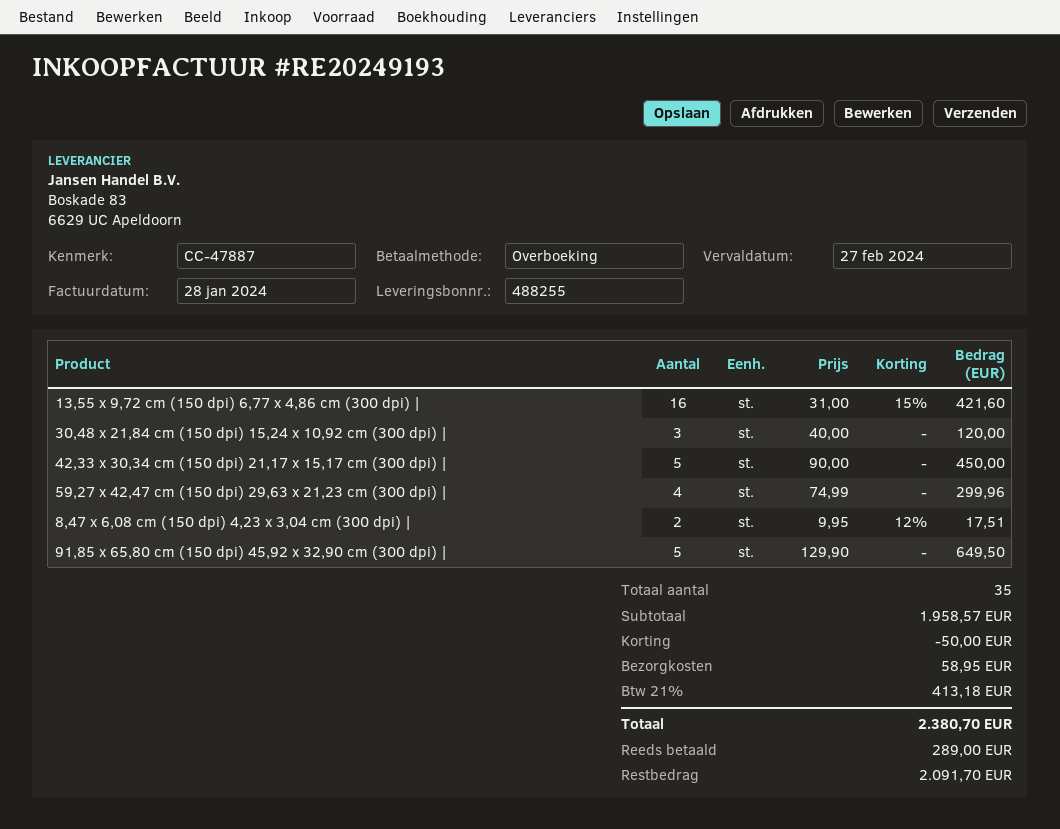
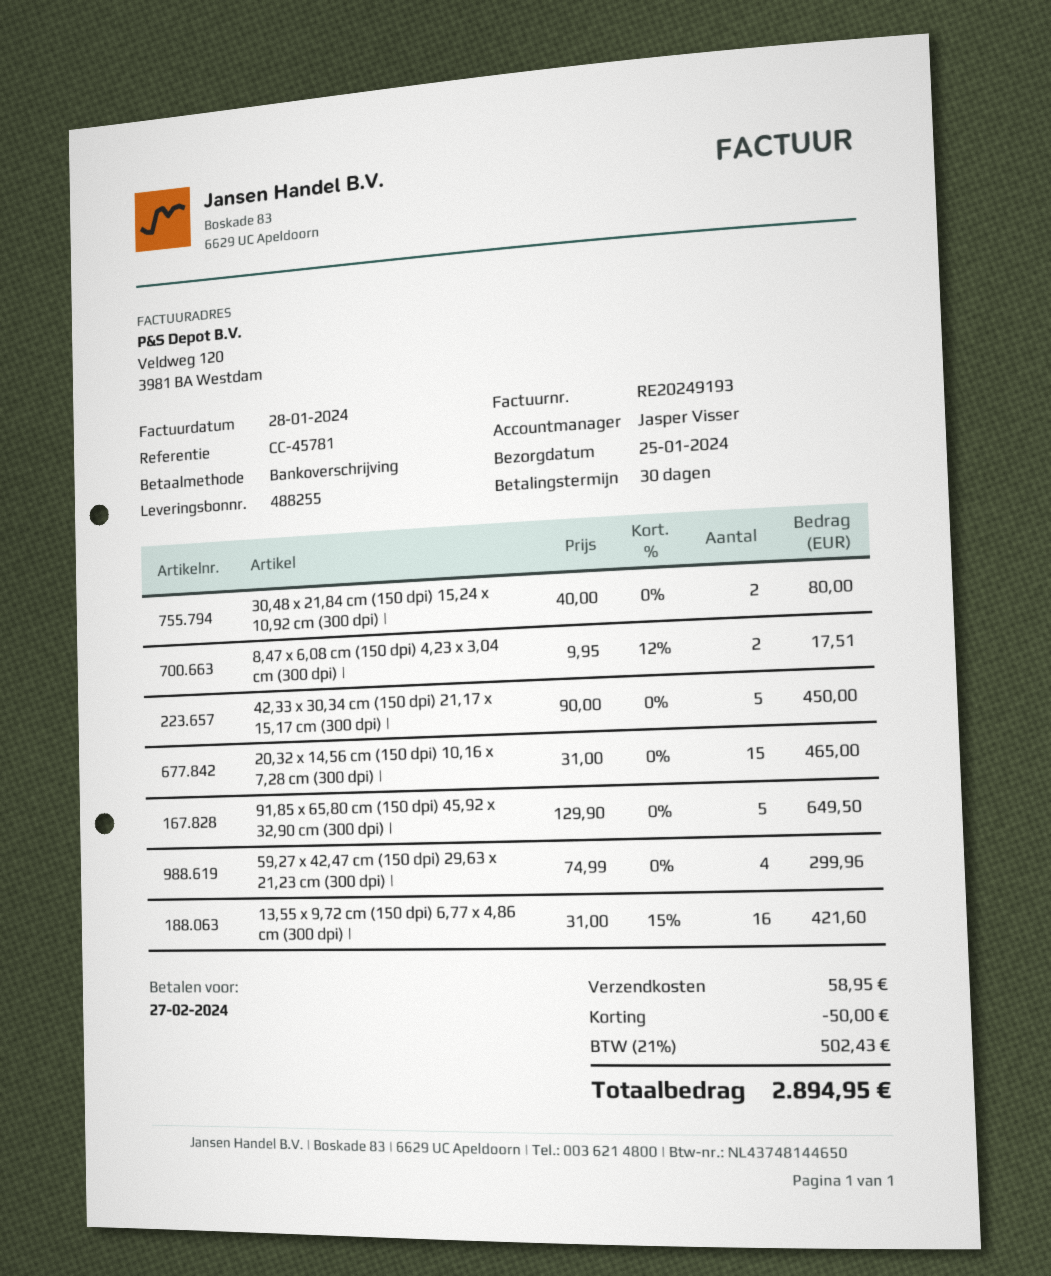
reference: CC-47887 -> CC-45781
30,48 x 21,84 cm (150 dpi) 15,24 x 10,92 cm (300 dpi) |: 3 x 40.00 = 120.00 -> 2 x 40.00 = 80.00
20,32 x 14,56 cm (150 dpi) 10,16 x 7,28 cm (300 dpi) |: none -> 15 x 31.00 = 465.00
tax: 21% = 413.18 -> 21% = 502.43
total: 2380.70 -> 2894.95

